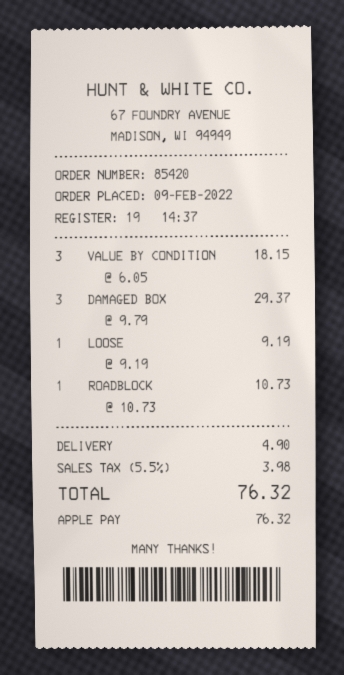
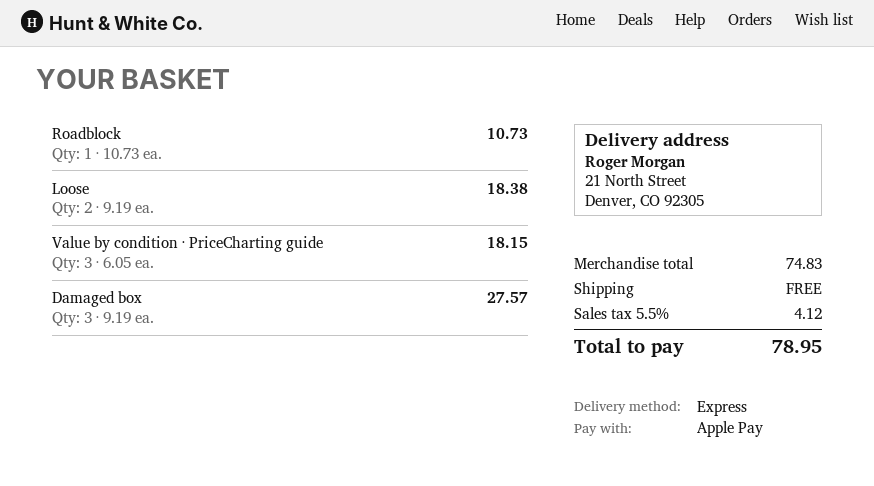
DAMAGED BOX: 3 x 9.79 = 29.37 -> 3 x 9.19 = 27.57
LOOSE: 1 x 9.19 = 9.19 -> 2 x 9.19 = 18.38
shipping: 4.90 -> 0.00
tax: 5.5% = 3.98 -> 5.5% = 4.12
total: 76.32 -> 78.95

